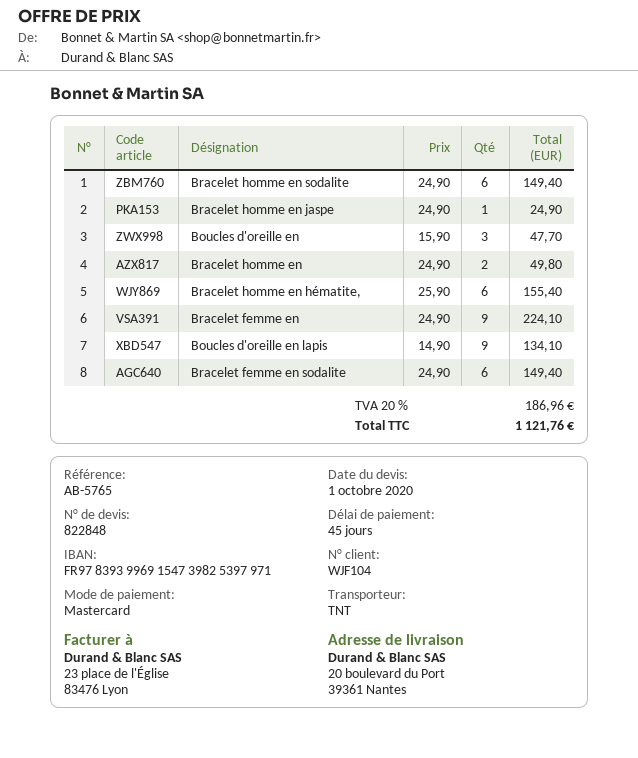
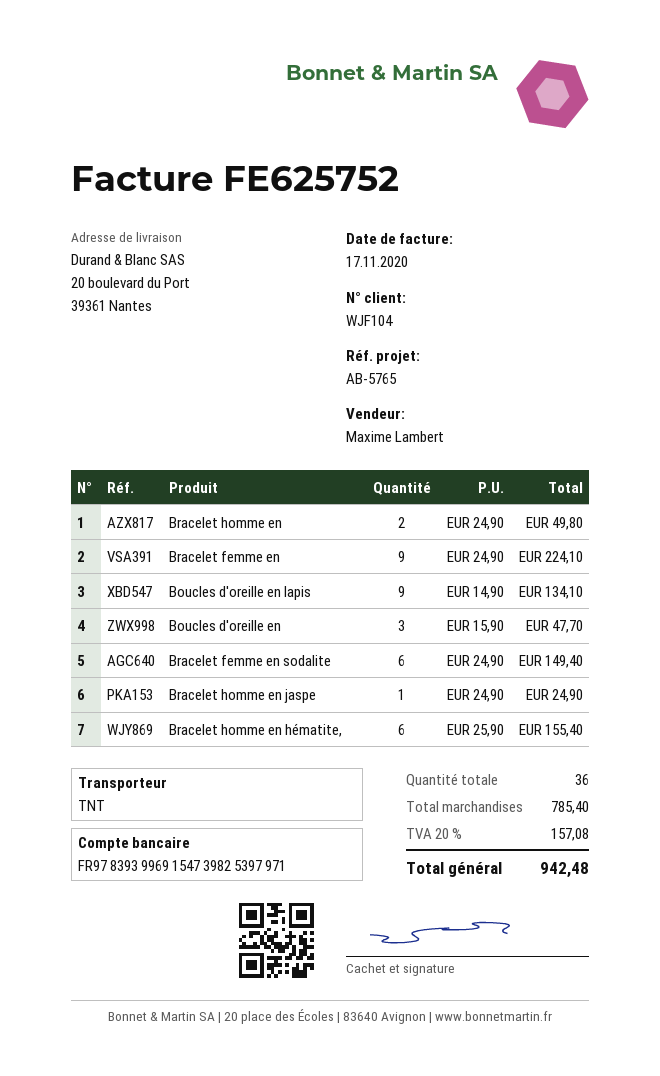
Bracelet homme en sodalite: 6 x 24.90 = 149.40 -> none
tax: 20% = 186.96 -> 20% = 157.08
total: 1121.76 -> 942.48

